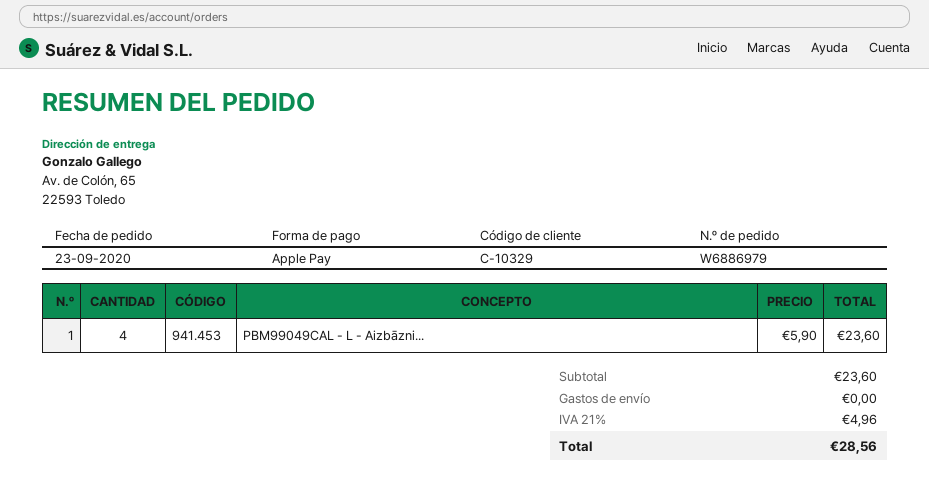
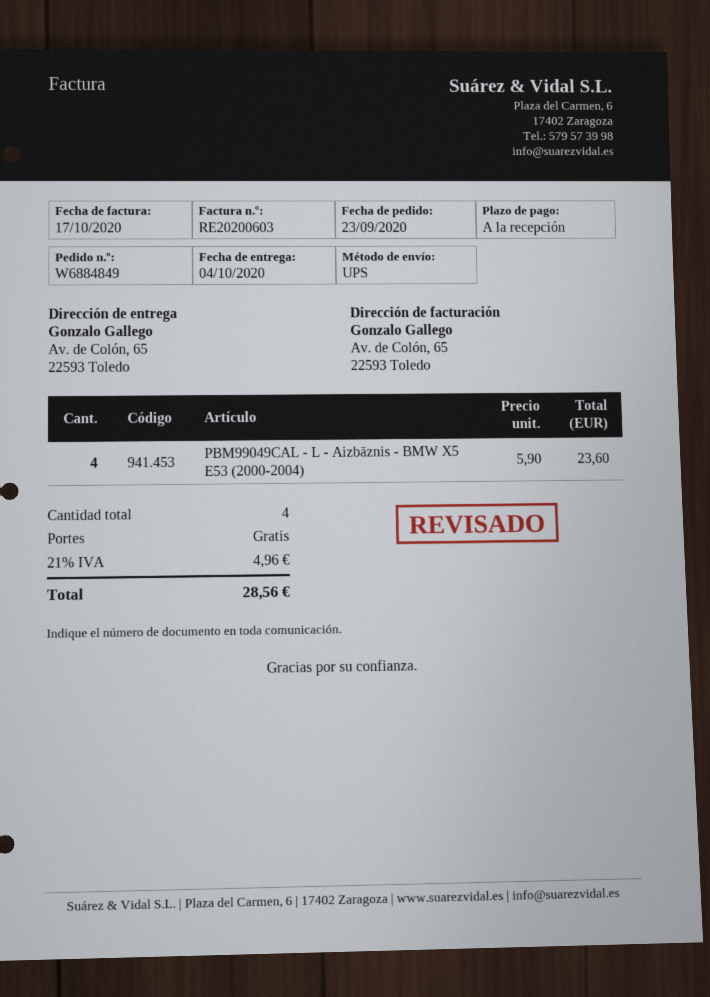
order number: W6886979 -> W6884849

